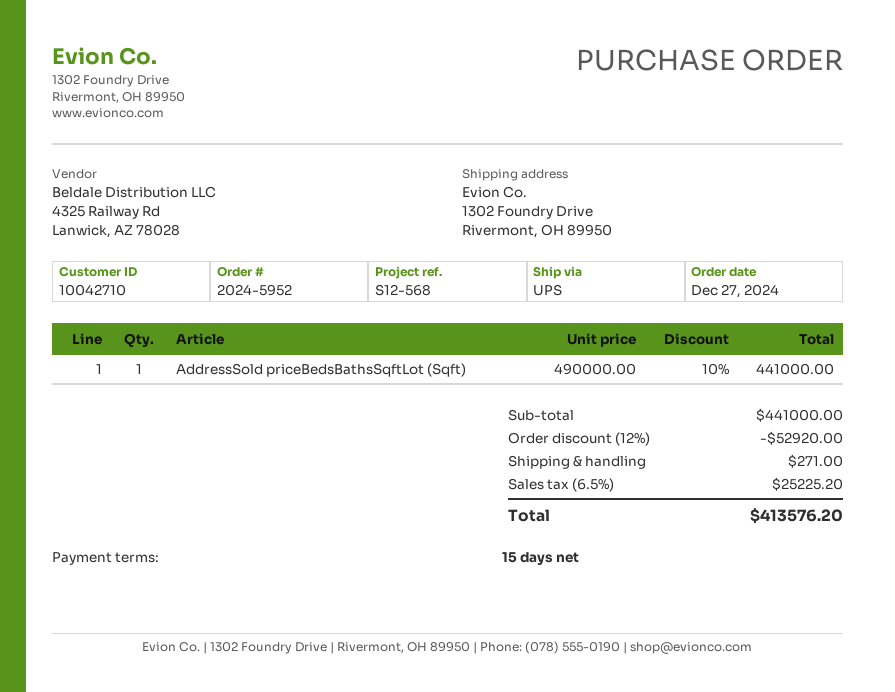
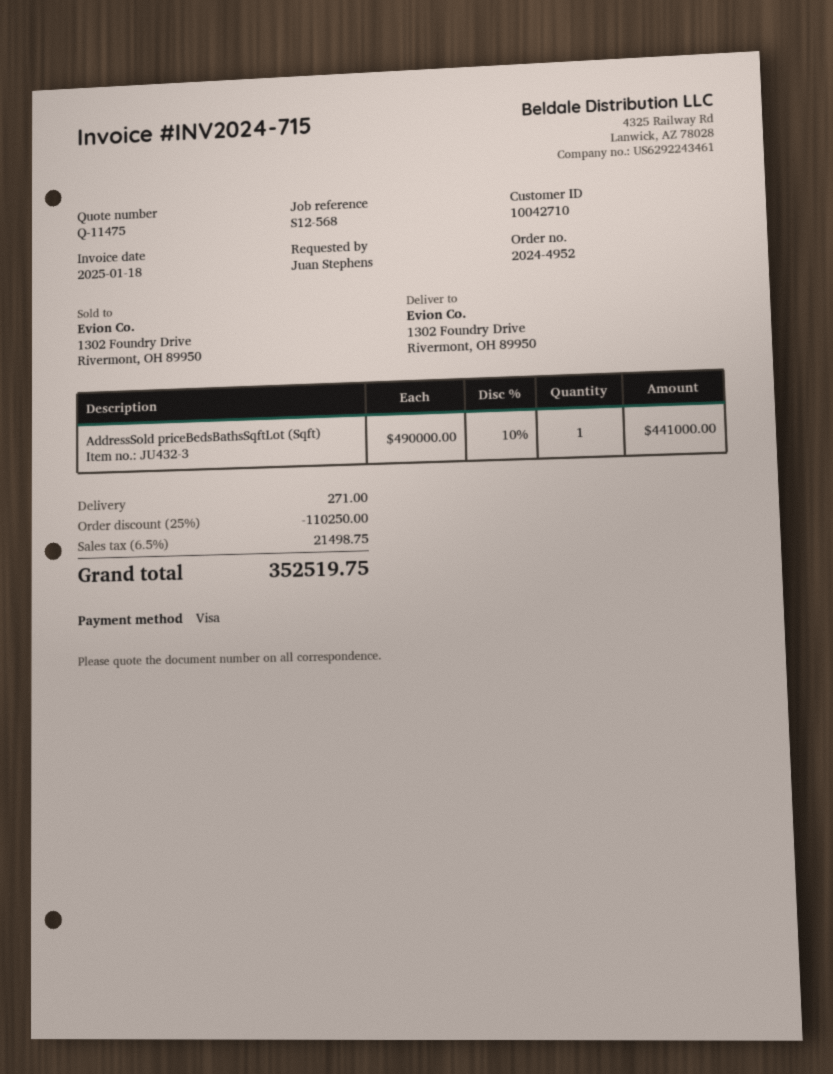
order number: 2024-5952 -> 2024-4952
discount: 12% = 52920.00 -> 25% = 110250.00
tax: 6.5% = 25225.20 -> 6.5% = 21498.75
total: 413576.20 -> 352519.75

